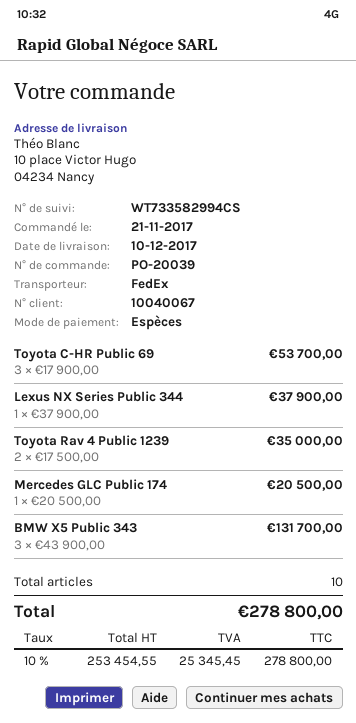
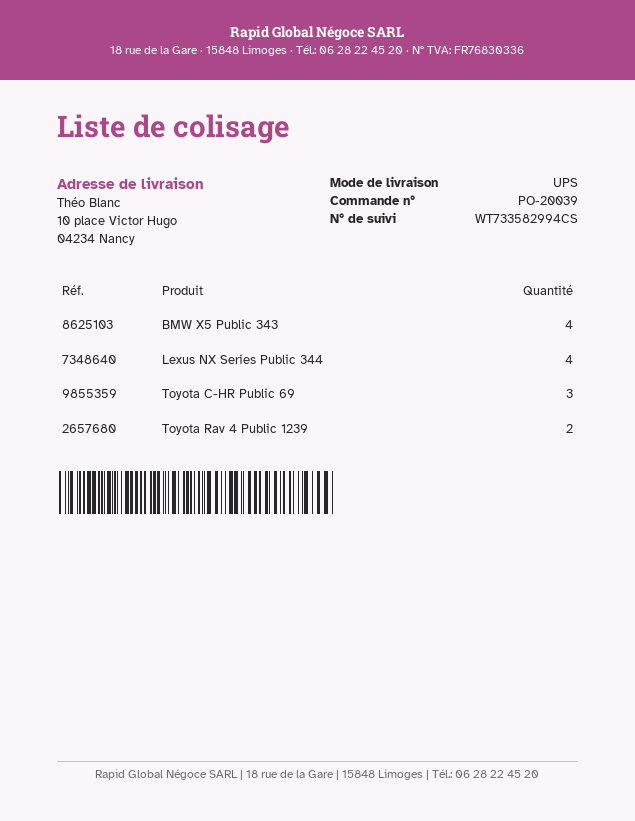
shipping method: FedEx -> UPS
Lexus NX Series Public 344: 1 -> 4
Mercedes GLC Public 174: 1 -> none
BMW X5 Public 343: 3 -> 4

